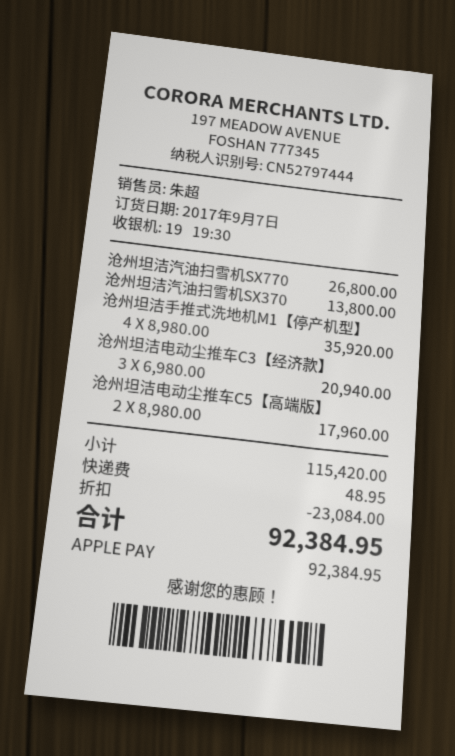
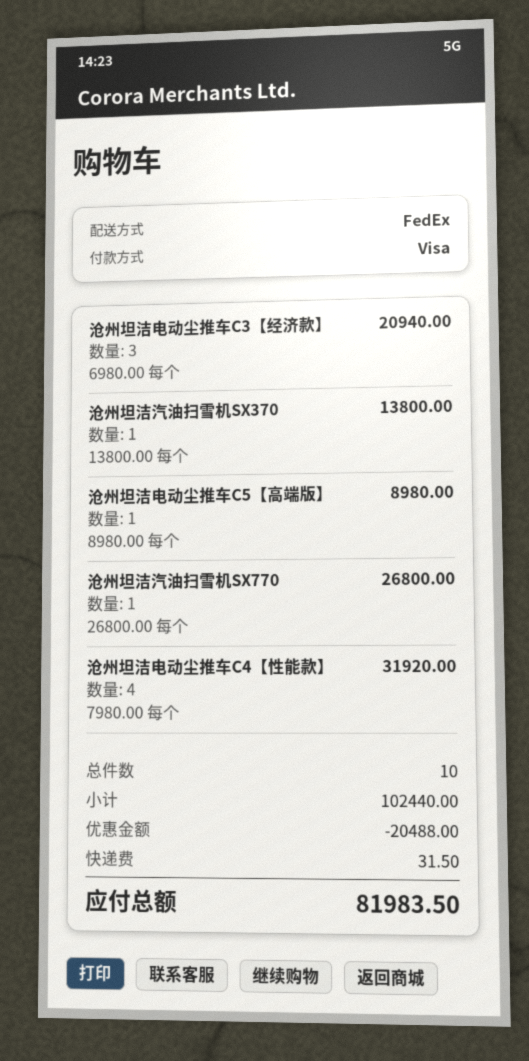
payment method: Apple Pay -> Visa
沧州坦洁手推式洗地机M1【停产机型】: 4 x 8980.00 = 35920.00 -> none
沧州坦洁电动尘推车C5【高端版】: 2 x 8980.00 = 17960.00 -> 1 x 8980.00 = 8980.00
沧州坦洁电动尘推车C4【性能款】: none -> 4 x 7980.00 = 31920.00
subtotal: 115420.00 -> 102440.00
discount: 23084.00 -> 20488.00
shipping: 48.95 -> 31.50
total: 92384.95 -> 81983.50

